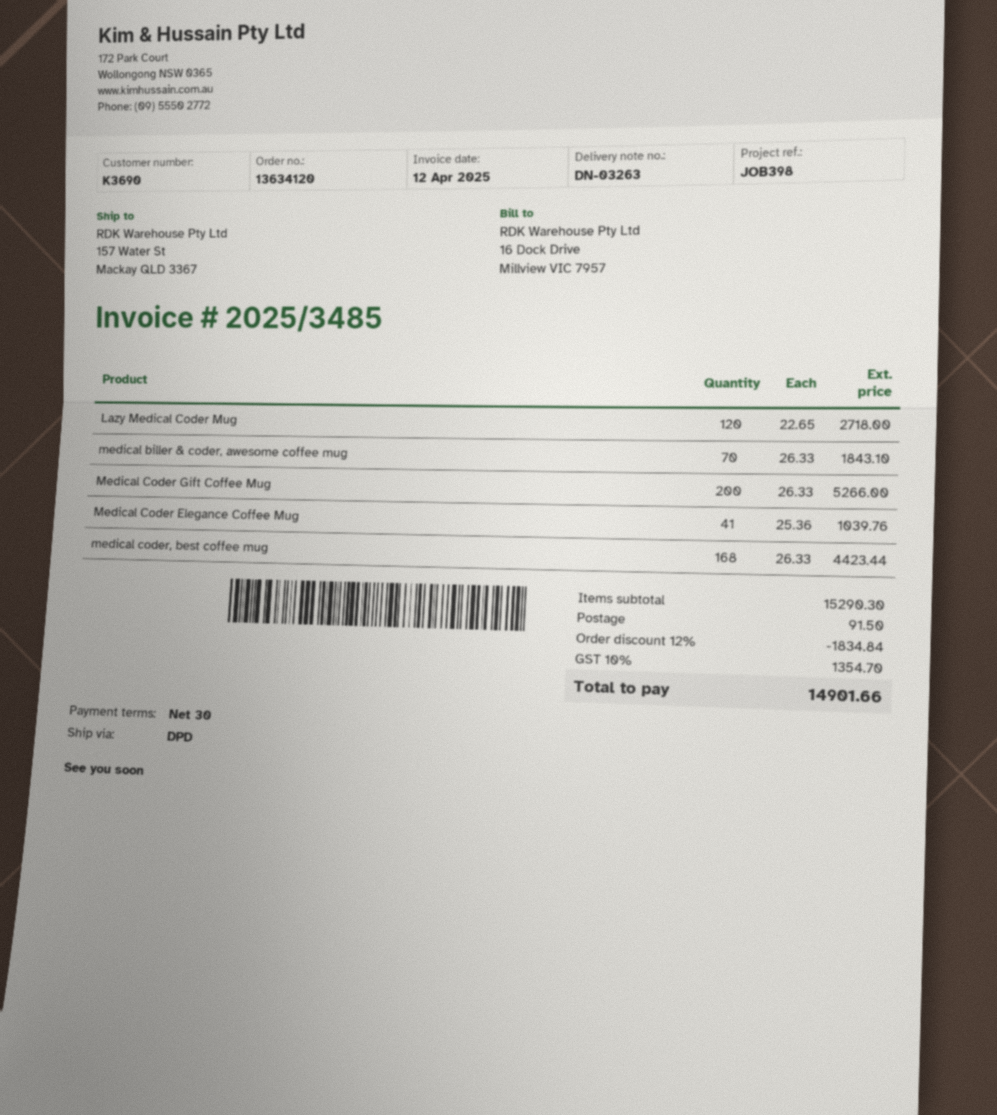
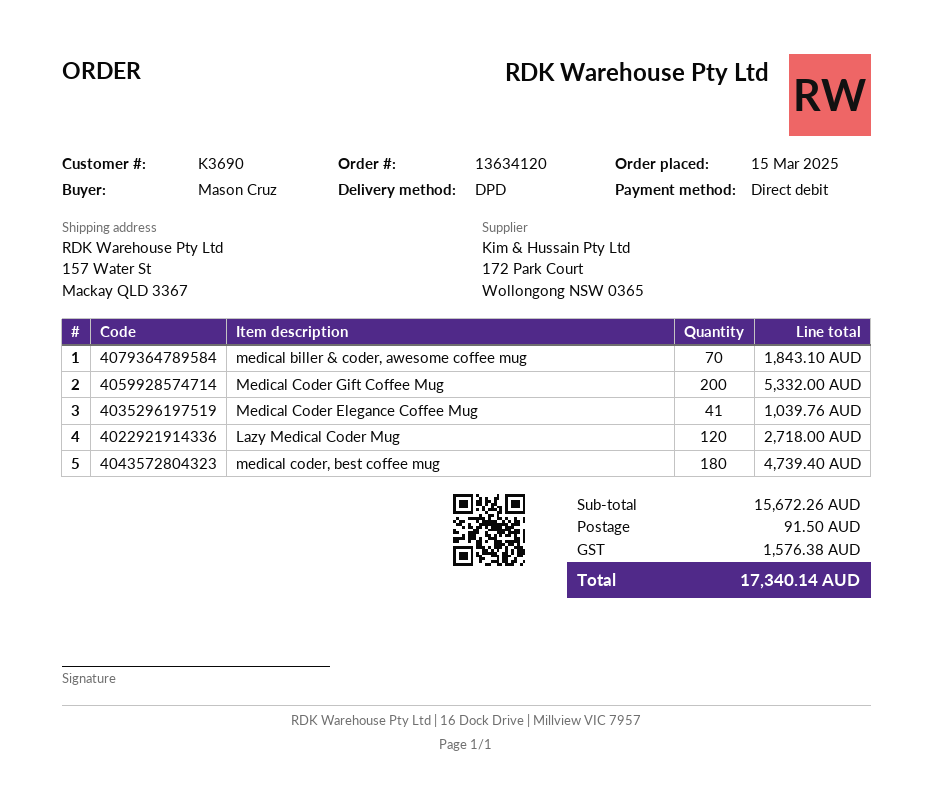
Medical Coder Gift Coffee Mug: 200 for 5266.00 -> 200 for 5332.00
medical coder, best coffee mug: 168 for 4423.44 -> 180 for 4739.40
subtotal: 15290.30 -> 15672.26
discount: 12% = 1834.84 -> none
tax: 1354.70 -> 1576.38
total: 14901.66 -> 17340.14

